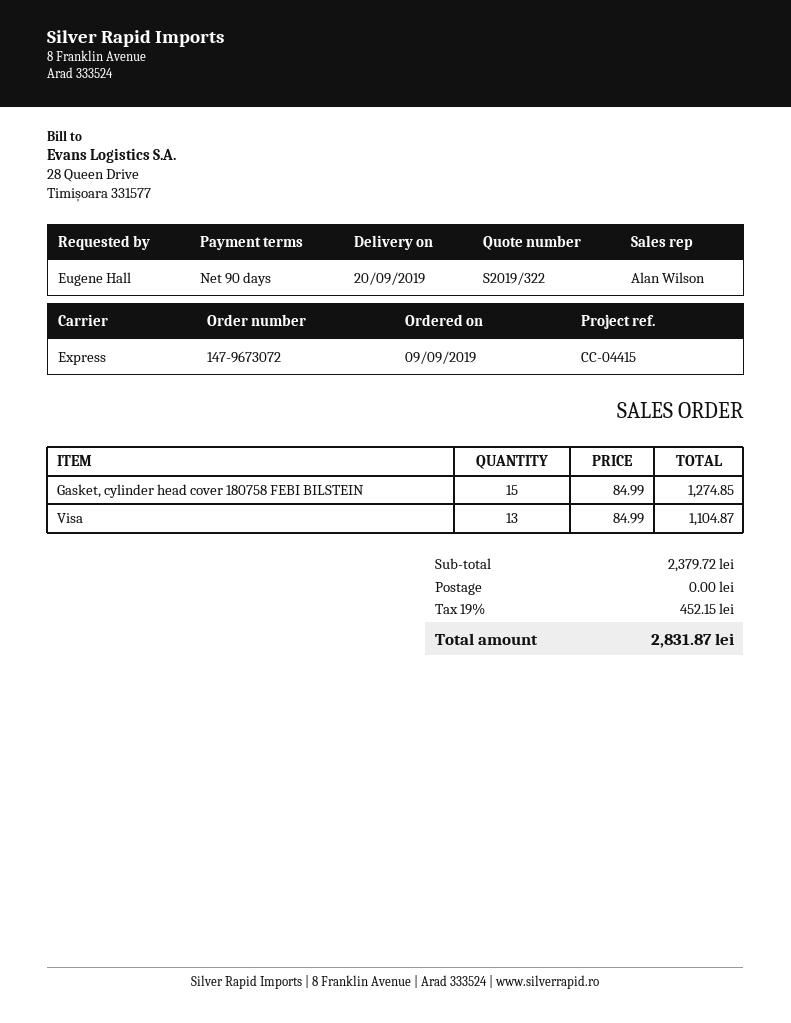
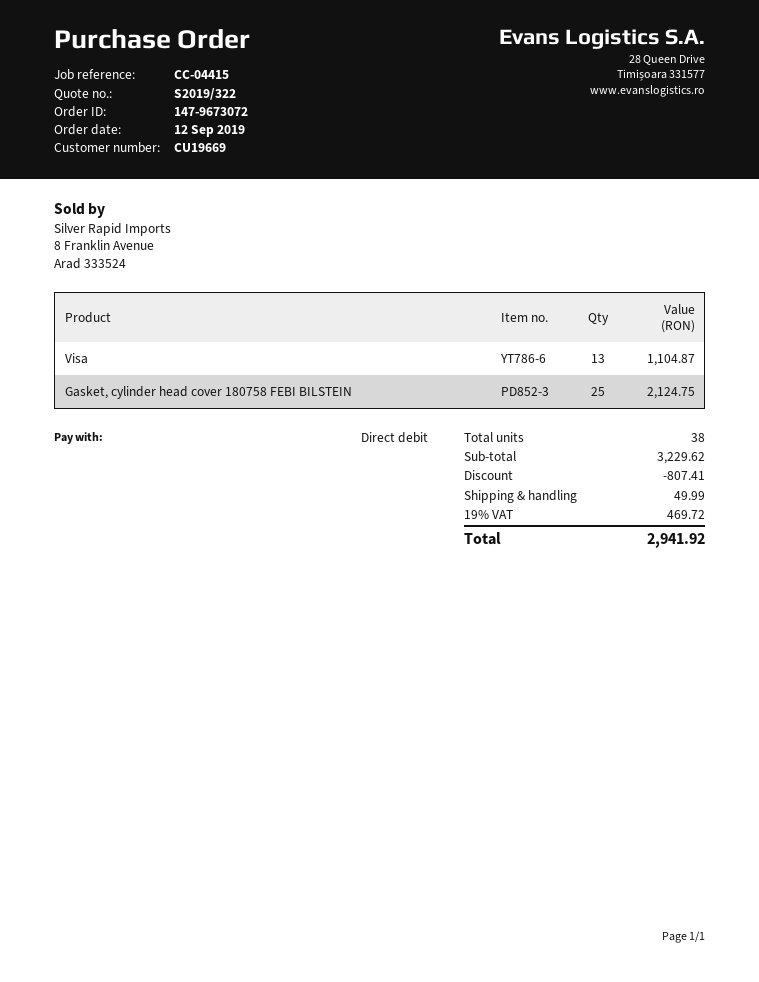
order date: 2019-09-09 -> 2019-09-12
Gasket, cylinder head cover 180758 FEBI BILSTEIN: 15 for 1274.85 -> 25 for 2124.75
subtotal: 2379.72 -> 3229.62
discount: none -> 807.41
shipping: 0.00 -> 49.99
tax: 19% = 452.15 -> 19% = 469.72
total: 2831.87 -> 2941.92

